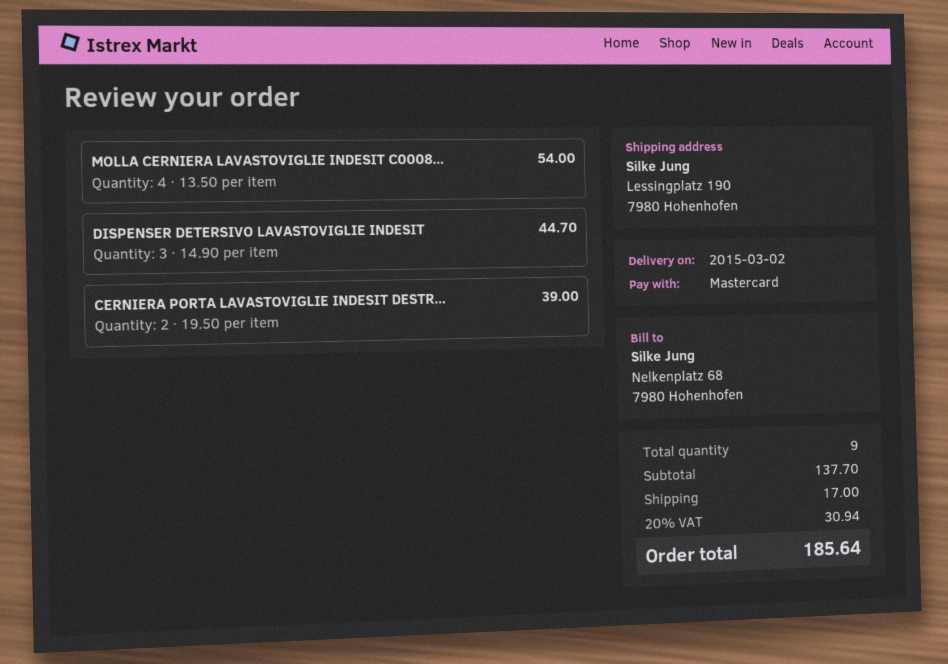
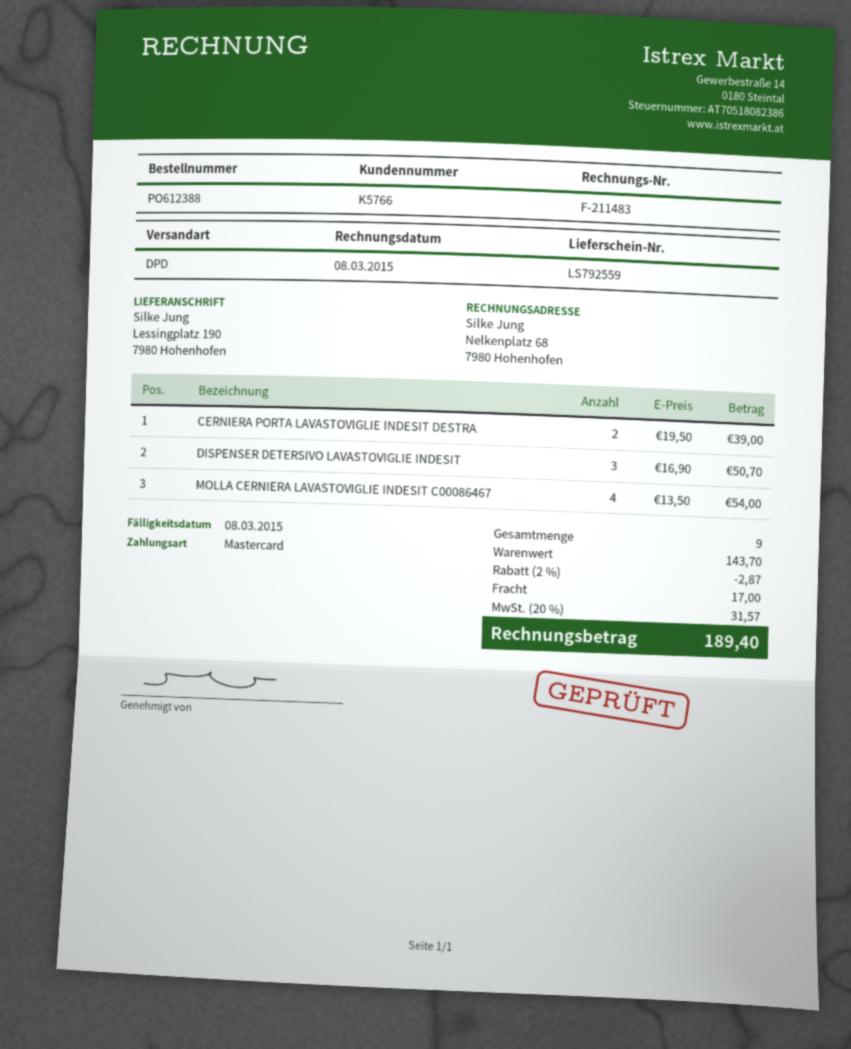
DISPENSER DETERSIVO LAVASTOVIGLIE INDESIT: 3 x 14.90 = 44.70 -> 3 x 16.90 = 50.70
subtotal: 137.70 -> 143.70
discount: none -> 2% = 2.87
tax: 20% = 30.94 -> 20% = 31.57
total: 185.64 -> 189.40

